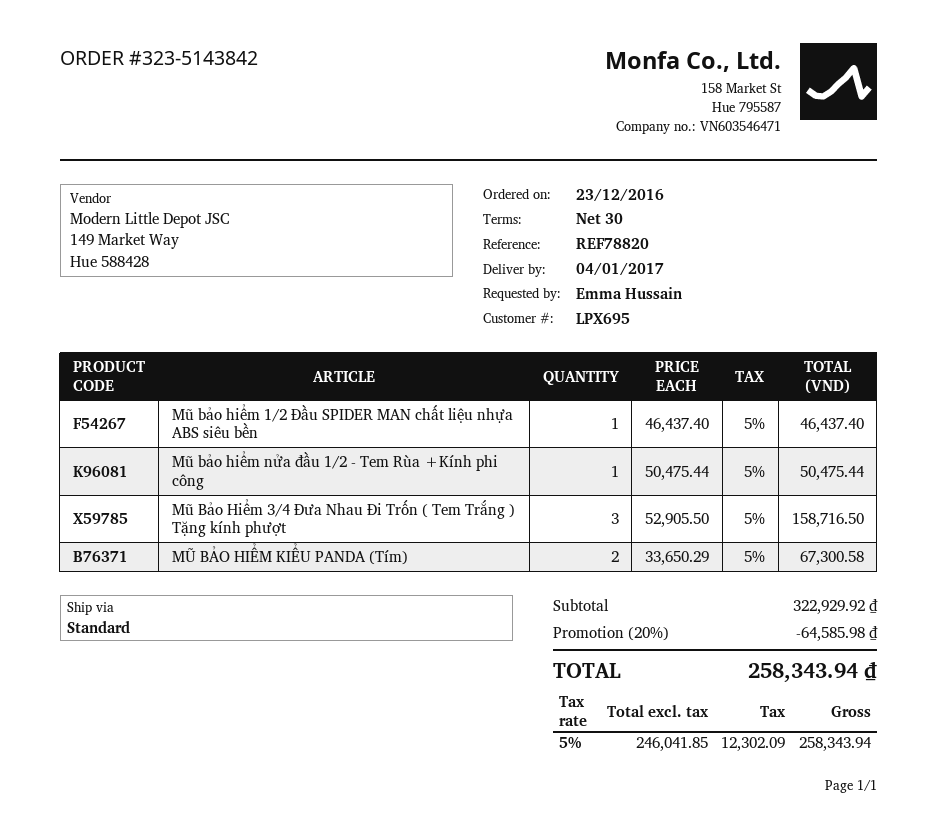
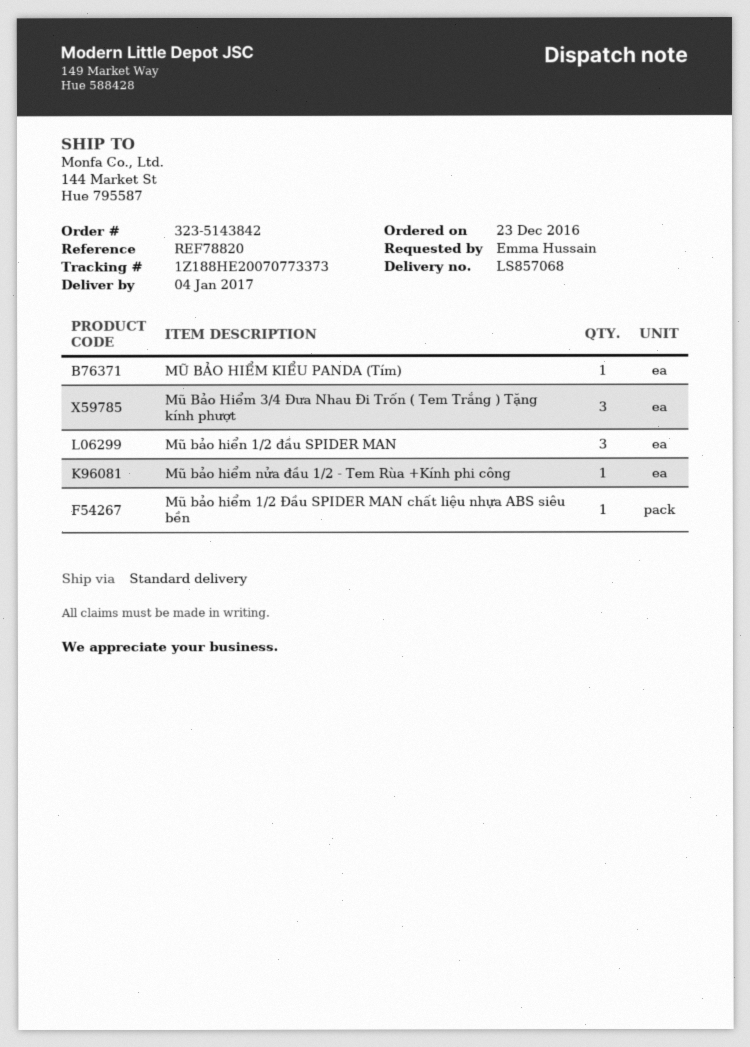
MŨ BẢO HIỂM KIỂU PANDA (Tím): 2 -> 1
Mũ bảo hiển 1/2 đầu SPIDER MAN: none -> 3

